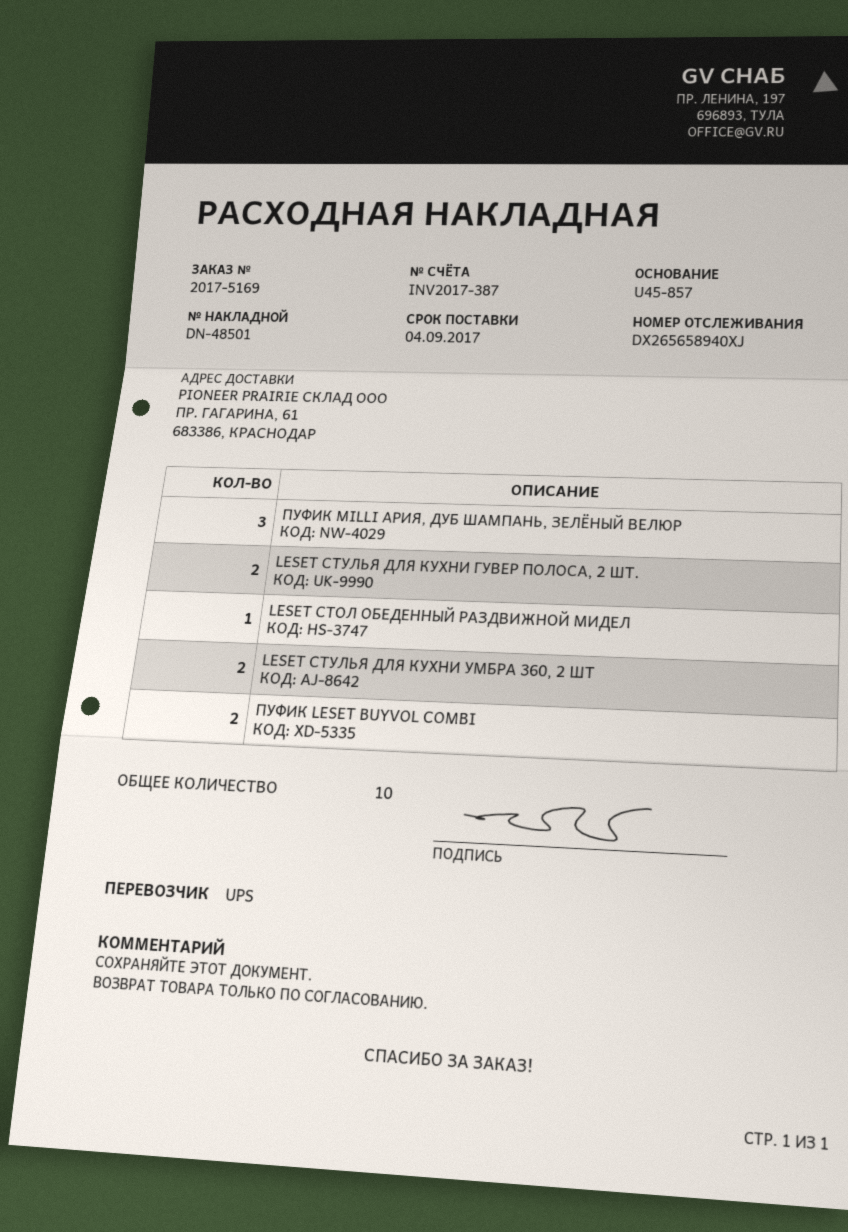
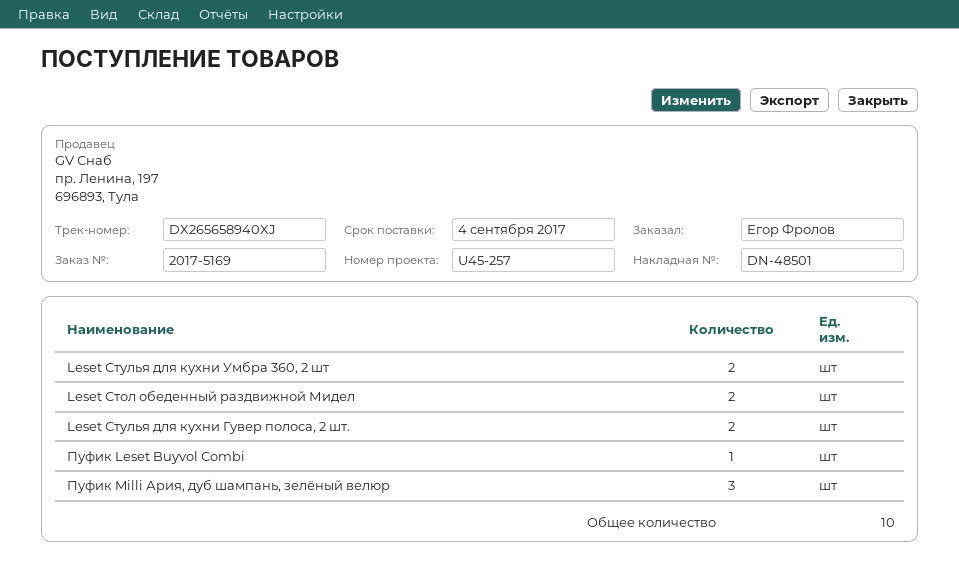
reference: U45-857 -> U45-257
LESET СТОЛ ОБЕДЕННЫЙ РАЗДВИЖНОЙ МИДЕЛ: 1 -> 2
ПУФИК LESET BUYVOL COMBI: 2 -> 1

